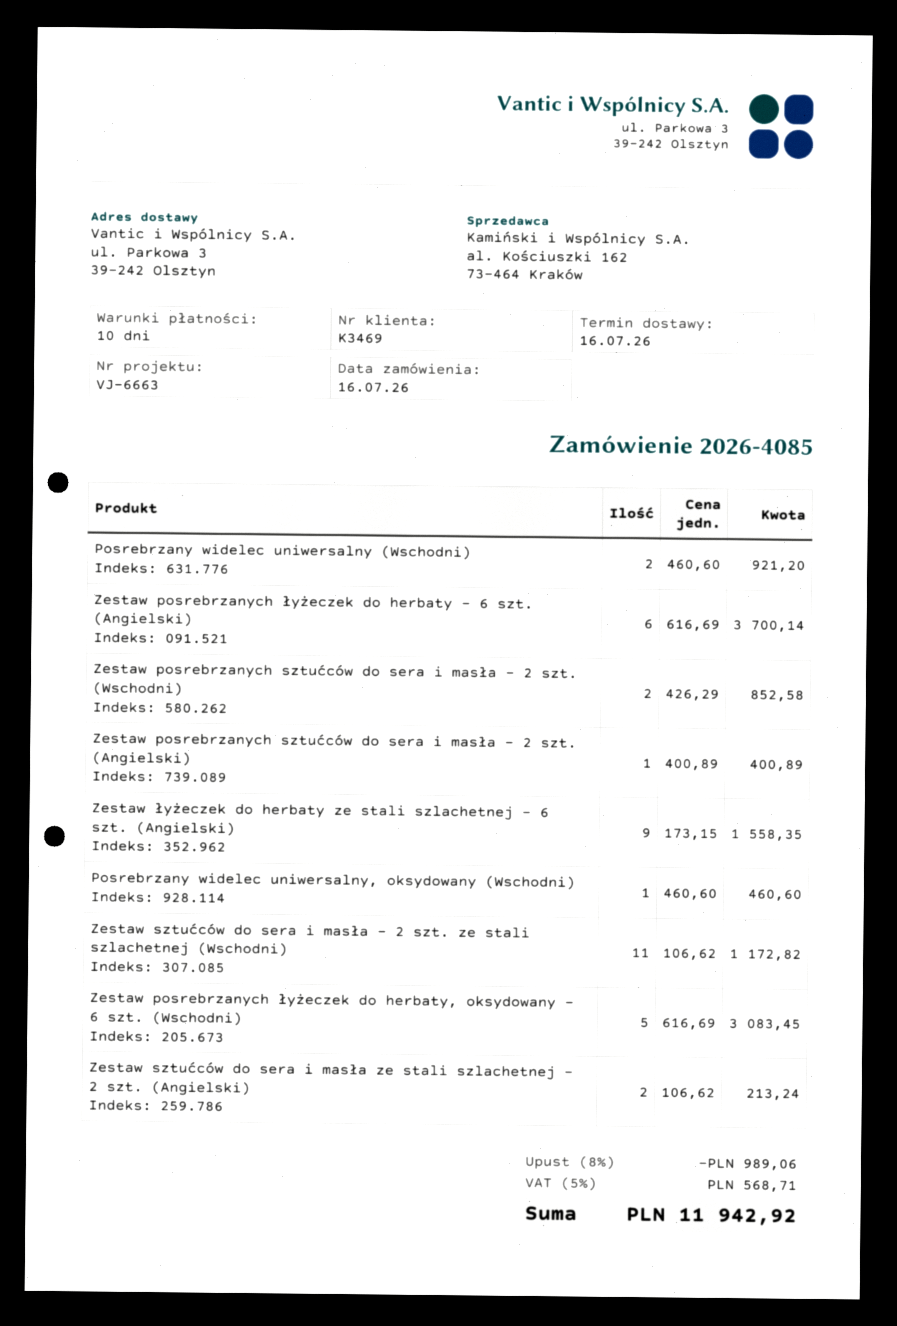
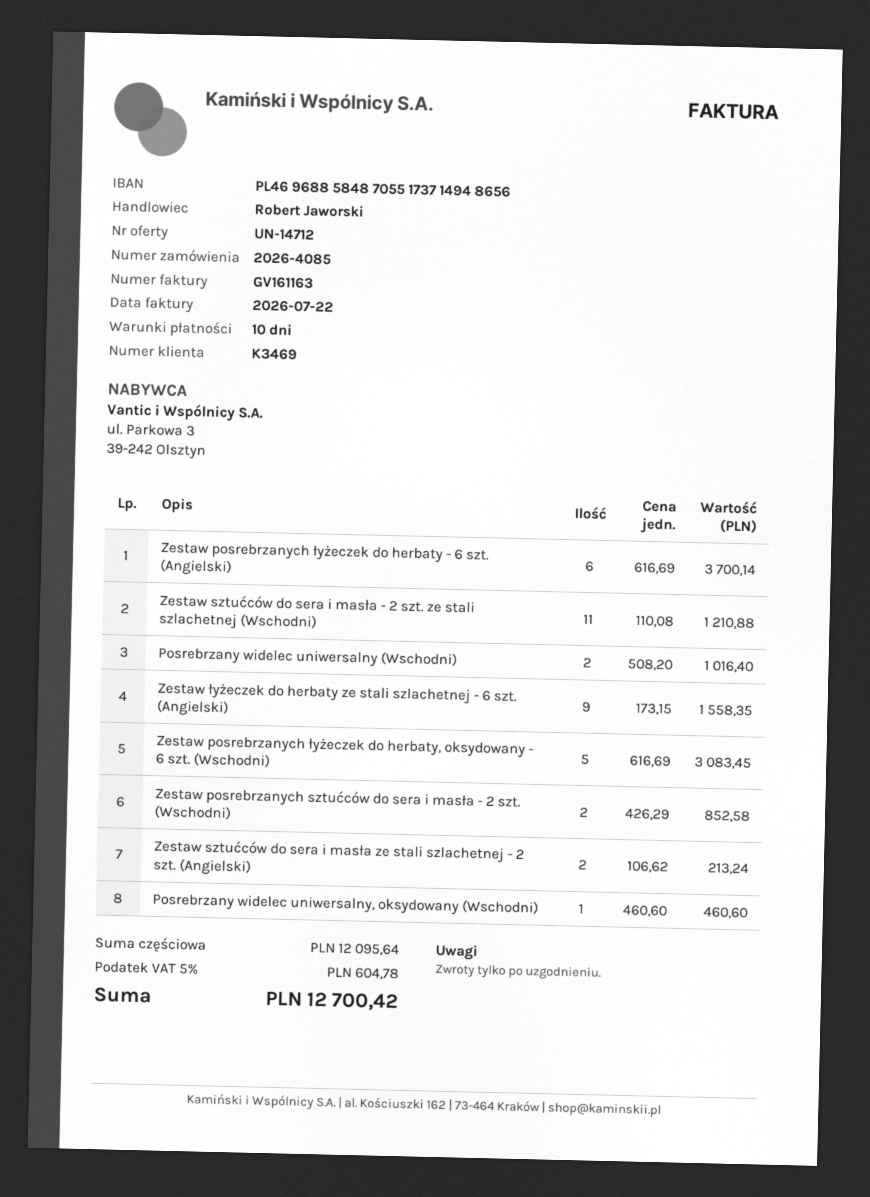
Posrebrzany widelec uniwersalny (Wschodni): 2 x 460.60 = 921.20 -> 2 x 508.20 = 1016.40
Zestaw posrebrzanych sztućców do sera i masła - 2 szt. (Angielski): 1 x 400.89 = 400.89 -> none
Zestaw sztućców do sera i masła - 2 szt. ze stali szlachetnej (Wschodni): 11 x 106.62 = 1172.82 -> 11 x 110.08 = 1210.88
discount: 8% = 989.06 -> none
tax: 5% = 568.71 -> 5% = 604.78
total: 11942.92 -> 12700.42

